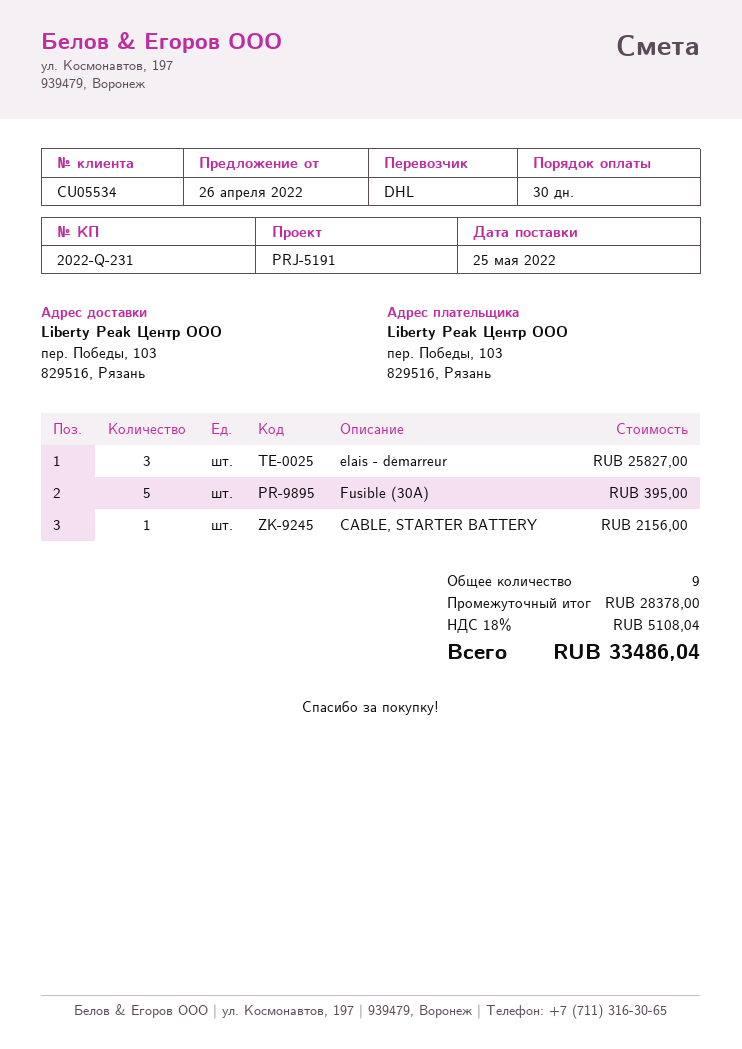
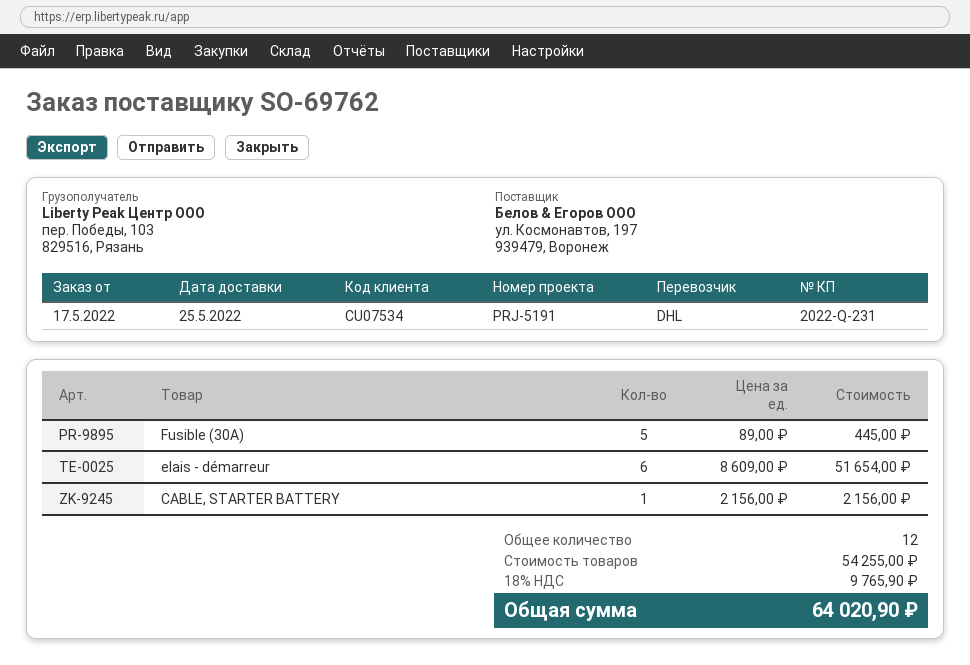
customer number: CU05534 -> CU07534
elais - démarreur: 3 for 25827.00 -> 6 for 51654.00
Fusible (30A): 5 for 395.00 -> 5 for 445.00
total quantity: 9 -> 12
subtotal: 28378.00 -> 54255.00
tax: 18% = 5108.04 -> 18% = 9765.90
total: 33486.04 -> 64020.90

